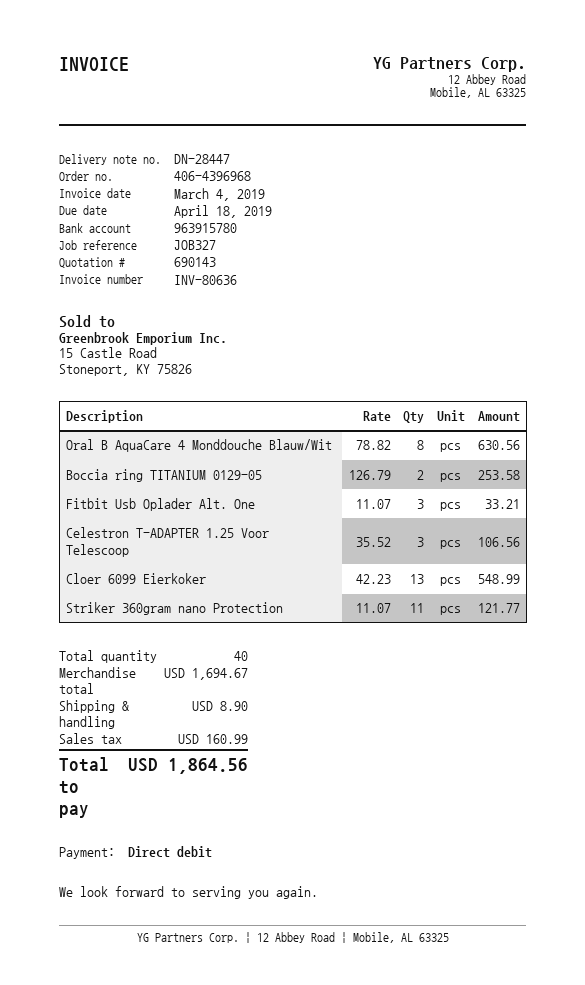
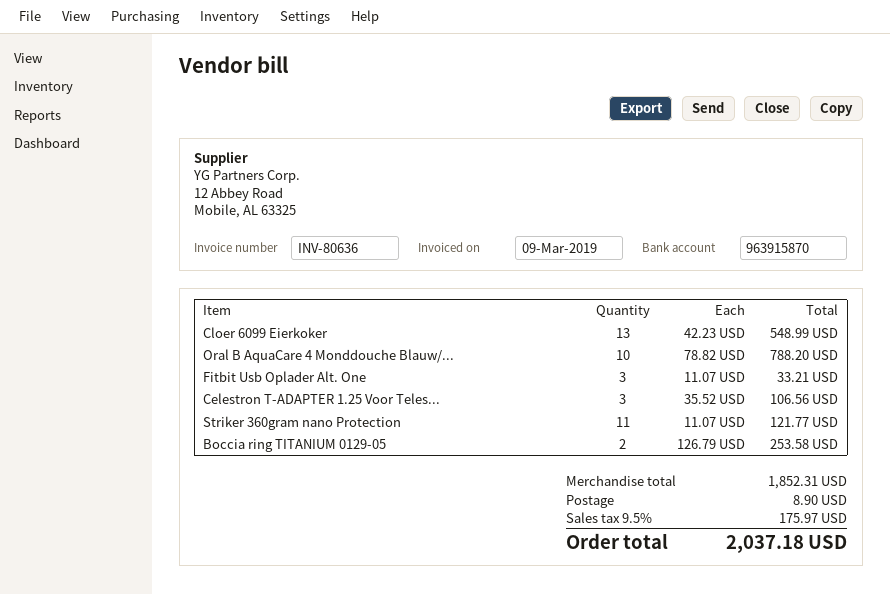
invoice date: 2019-03-04 -> 2019-03-09
bank account: 963915780 -> 963915870
Oral B AquaCare 4 Monddouche Blauw/Wit: 8 x 78.82 = 630.56 -> 10 x 78.82 = 788.20
subtotal: 1694.67 -> 1852.31
tax: 160.99 -> 175.97
total: 1864.56 -> 2037.18

